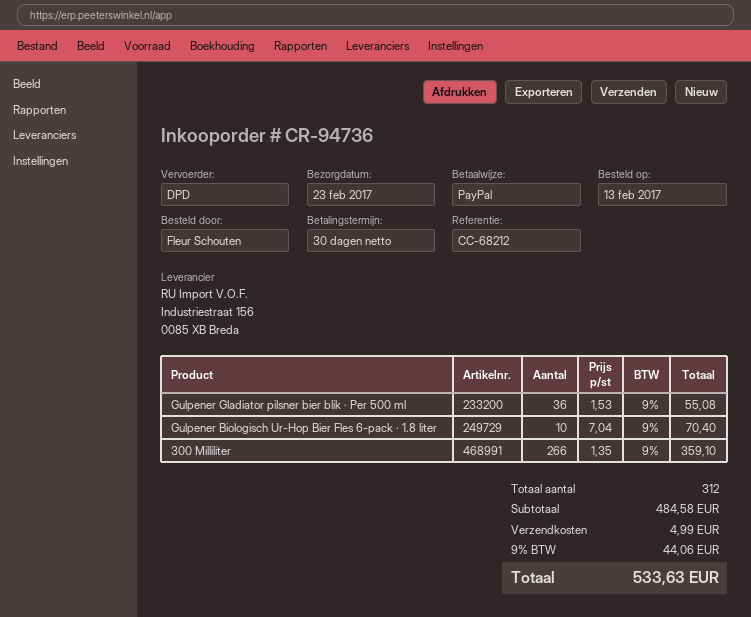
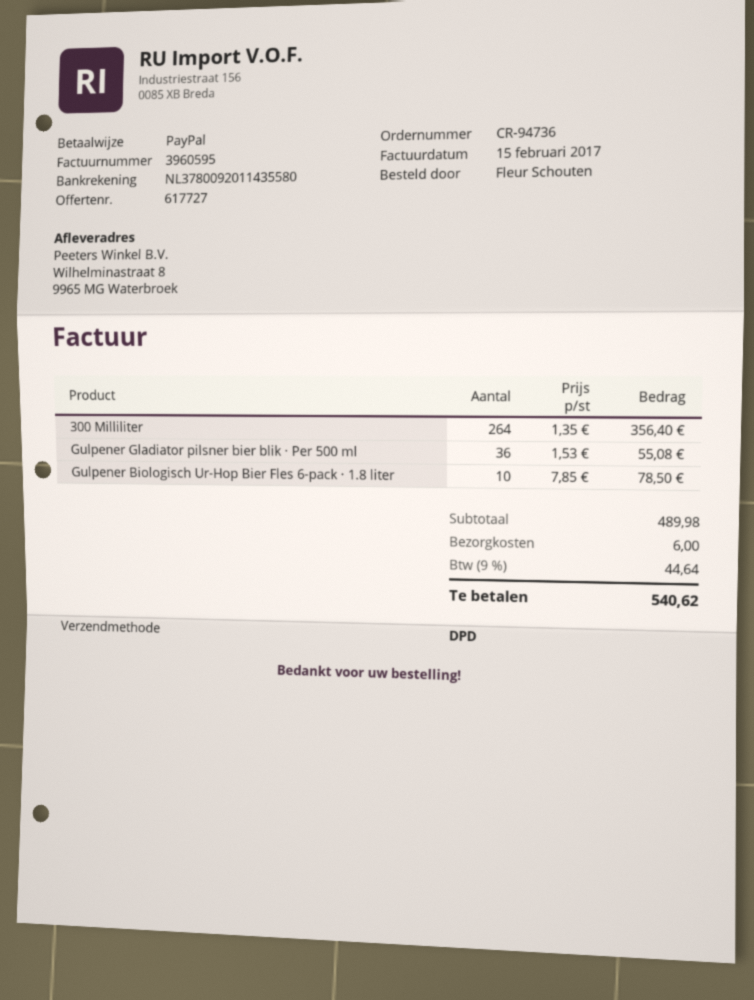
Gulpener Biologisch Ur-Hop Bier Fles 6-pack · 1.8 liter: 10 x 7.04 = 70.40 -> 10 x 7.85 = 78.50
300 Milliliter: 266 x 1.35 = 359.10 -> 264 x 1.35 = 356.40
subtotal: 484.58 -> 489.98
shipping: 4.99 -> 6.00
tax: 9% = 44.06 -> 9% = 44.64
total: 533.63 -> 540.62

